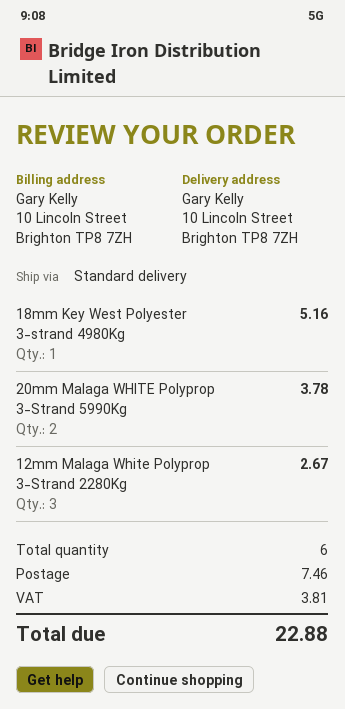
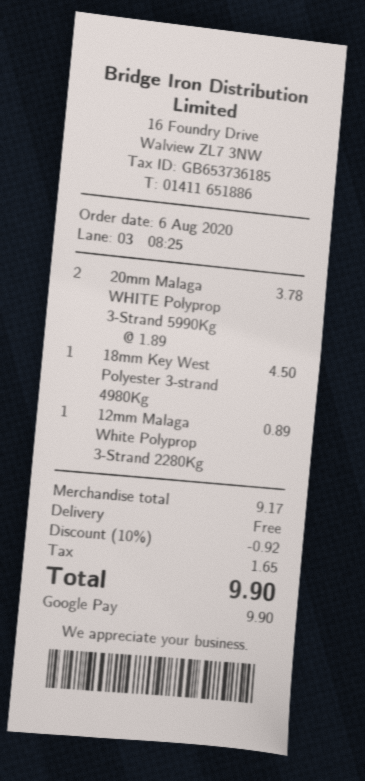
18mm Key West Polyester 3-strand 4980Kg: 1 for 5.16 -> 1 for 4.50
12mm Malaga White Polyprop 3-Strand 2280Kg: 3 for 2.67 -> 1 for 0.89
discount: none -> 10% = 0.92
shipping: 7.46 -> 0.00
tax: 3.81 -> 1.65
total: 22.88 -> 9.90

